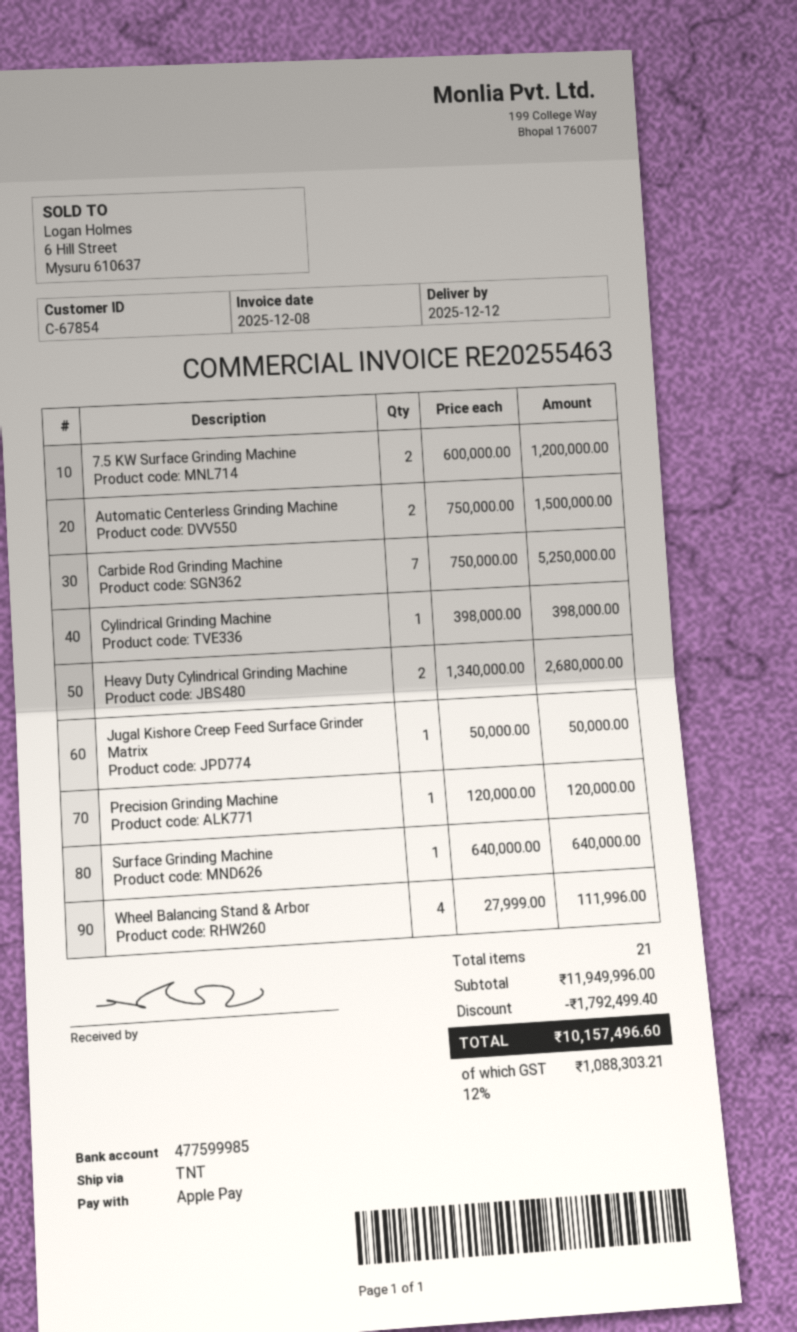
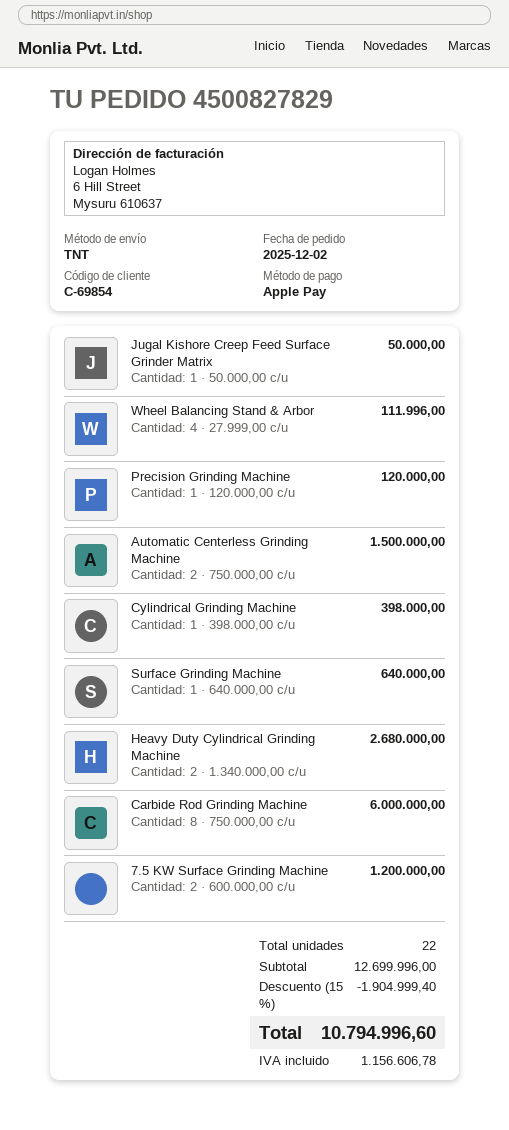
customer number: C-67854 -> C-69854
Carbide Rod Grinding Machine: 7 x 750000.00 = 5250000.00 -> 8 x 750000.00 = 6000000.00
total quantity: 21 -> 22
subtotal: 11949996.00 -> 12699996.00
discount: 1792499.40 -> 1904999.40
tax: 1088303.21 -> 1156606.78
total: 10157496.60 -> 10794996.60

